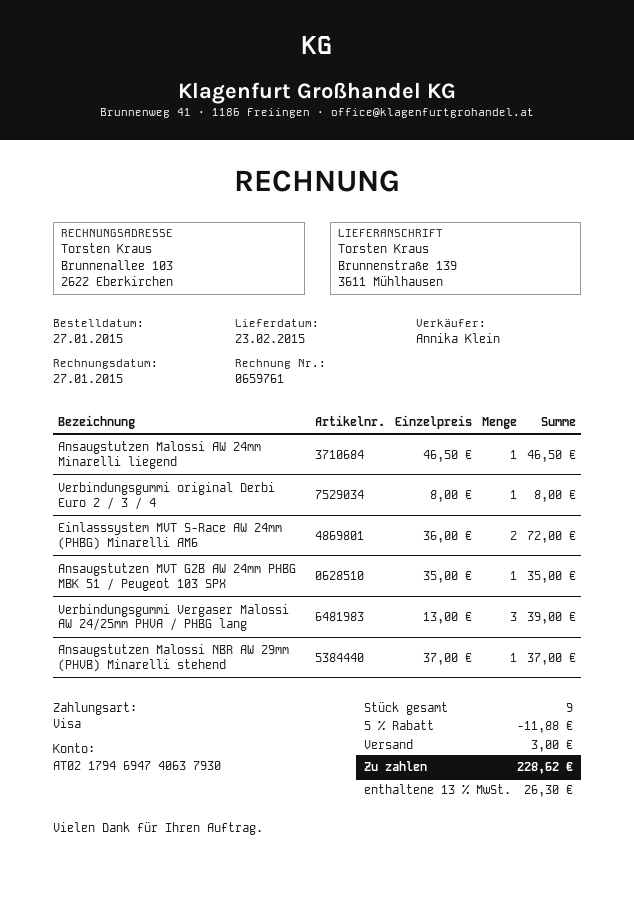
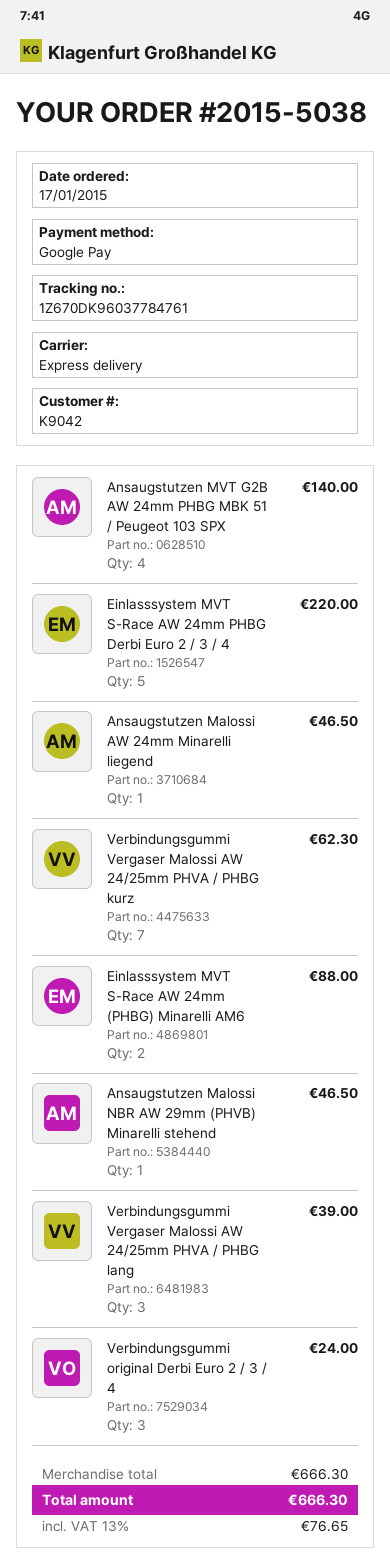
order date: 2015-01-27 -> 2015-01-17
payment method: Visa -> Google Pay
Verbindungsgummi original Derbi Euro 2 / 3 / 4: 1 for 8.00 -> 3 for 24.00
Einlasssystem MVT S-Race AW 24mm (PHBG) Minarelli AM6: 2 for 72.00 -> 2 for 88.00
Ansaugstutzen MVT G2B AW 24mm PHBG MBK 51 / Peugeot 103 SPX: 1 for 35.00 -> 4 for 140.00
Ansaugstutzen Malossi NBR AW 29mm (PHVB) Minarelli stehend: 1 for 37.00 -> 1 for 46.50
Einlasssystem MVT S-Race AW 24mm PHBG Derbi Euro 2 / 3 / 4: none -> 5 for 220.00
Verbindungsgummi Vergaser Malossi AW 24/25mm PHVA / PHBG kurz: none -> 7 for 62.30
discount: 5% = 11.88 -> none
shipping: 3.00 -> none
tax: 13% = 26.30 -> 13% = 76.65
total: 228.62 -> 666.30

